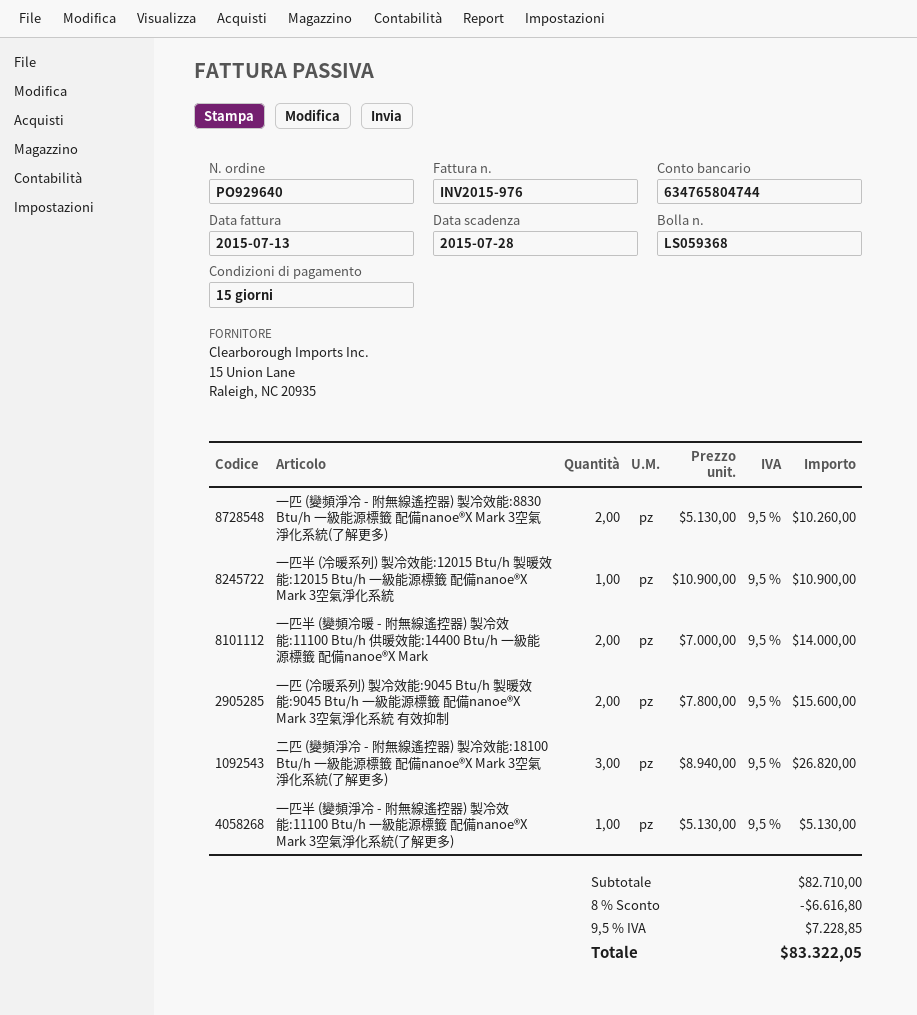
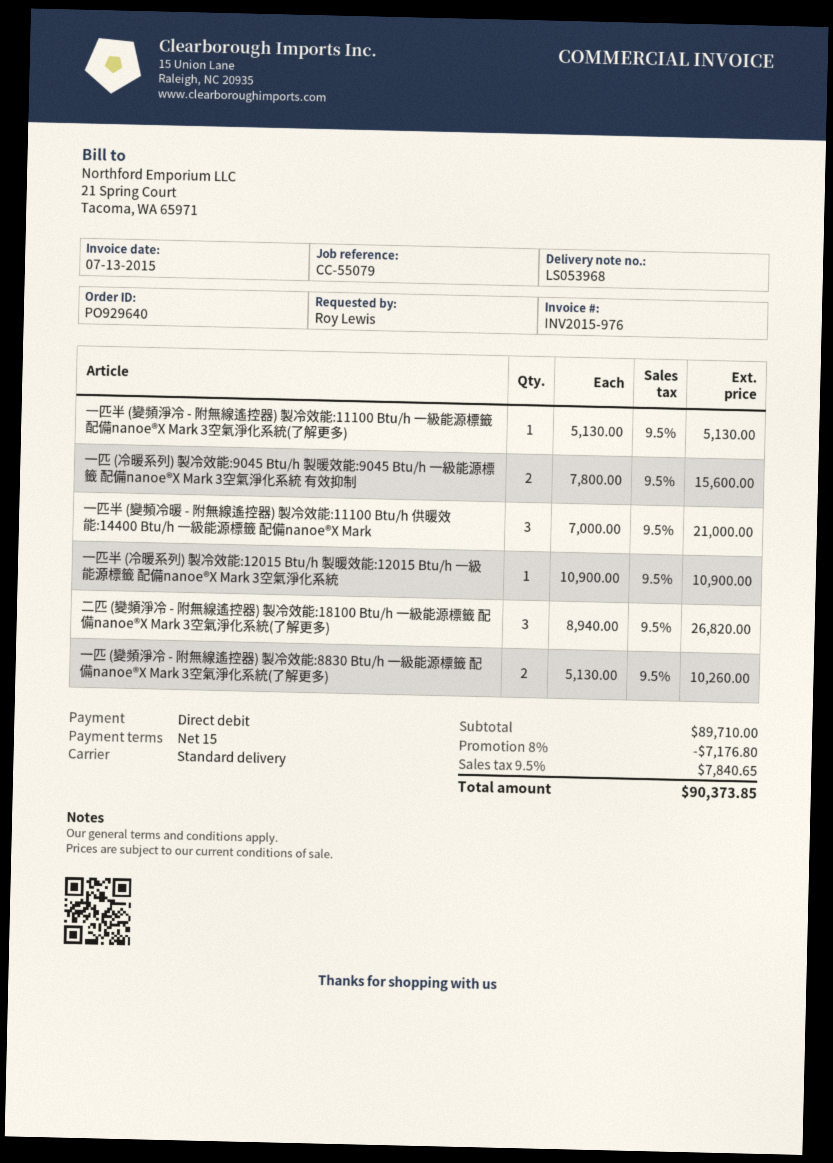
delivery note number: LS059368 -> LS053968
一匹半 (變頻冷暖 - 附無線遙控器) 製冷效能:11100 Btu/h 供暖效能:14400 Btu/h 一級能源標籤 配備nanoe®X Mark: 2 x 7000.00 = 14000.00 -> 3 x 7000.00 = 21000.00
subtotal: 82710.00 -> 89710.00
discount: 8% = 6616.80 -> 8% = 7176.80
tax: 9.5% = 7228.85 -> 9.5% = 7840.65
total: 83322.05 -> 90373.85

